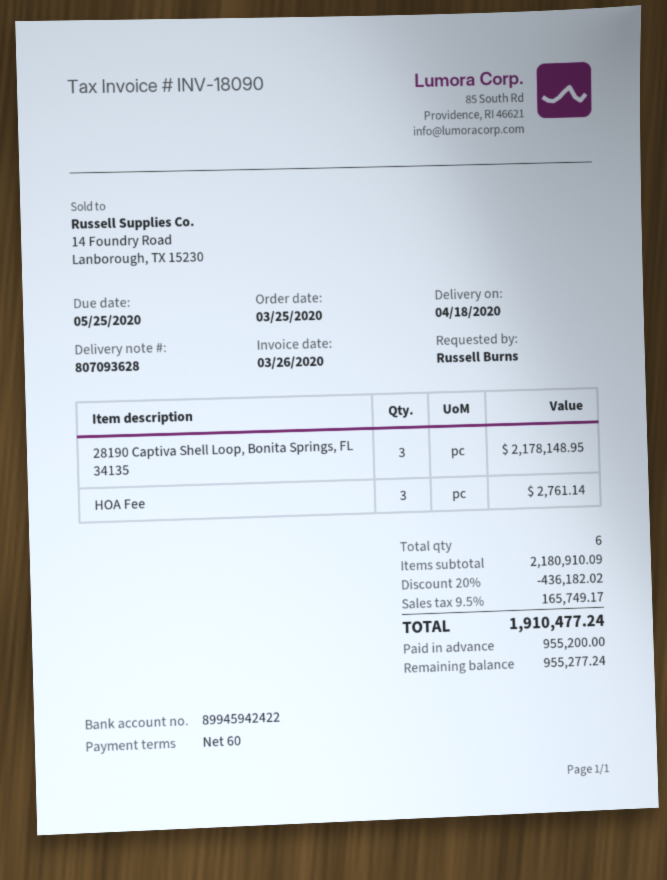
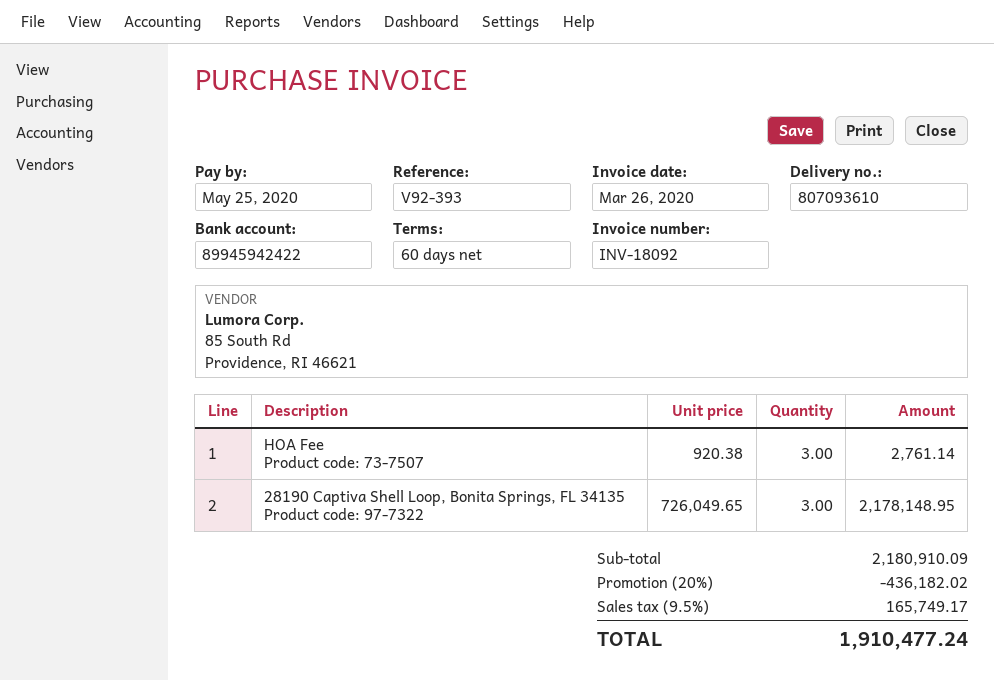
delivery note number: 807093628 -> 807093610
invoice number: INV-18090 -> INV-18092

